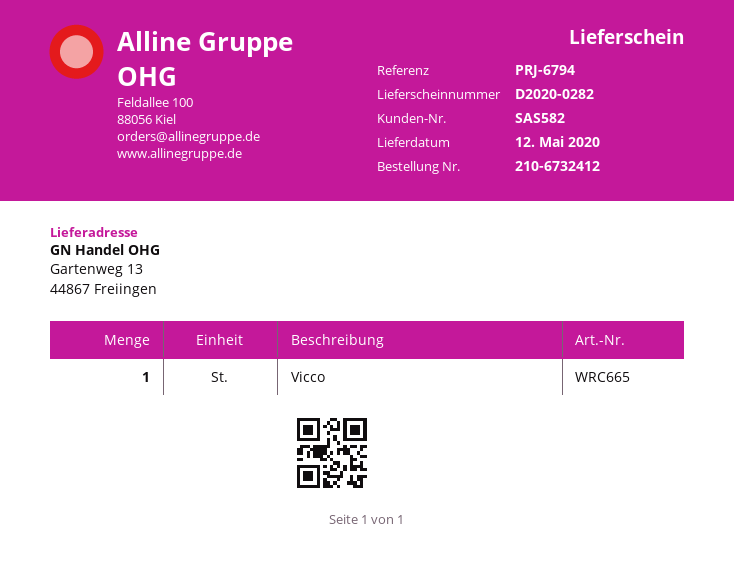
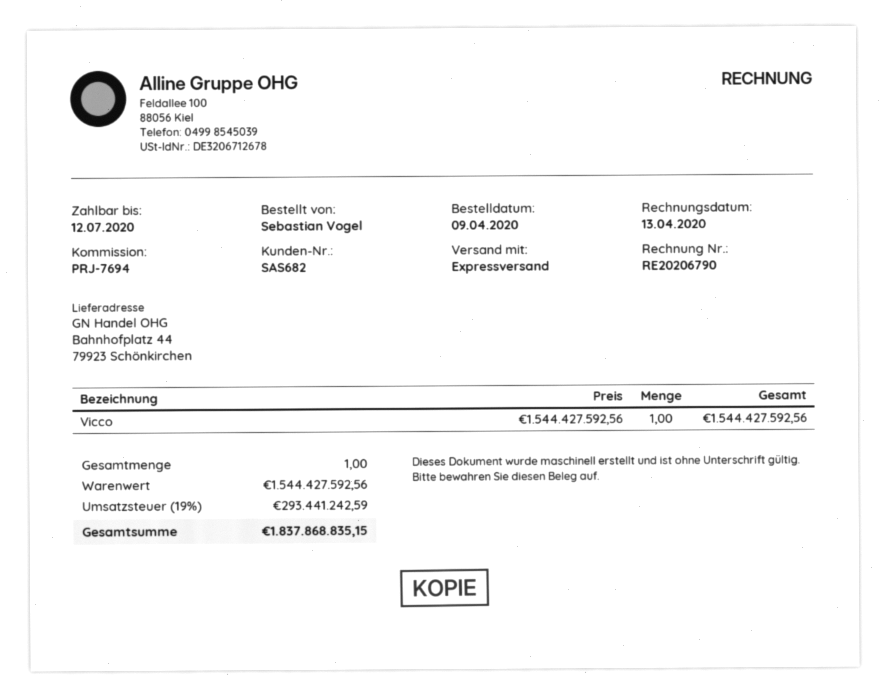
customer number: SAS582 -> SAS682
reference: PRJ-6794 -> PRJ-7694
ship to: Gartenweg 13, 44867 Freiingen -> Bahnhofplatz 44, 79923 Schönkirchen

